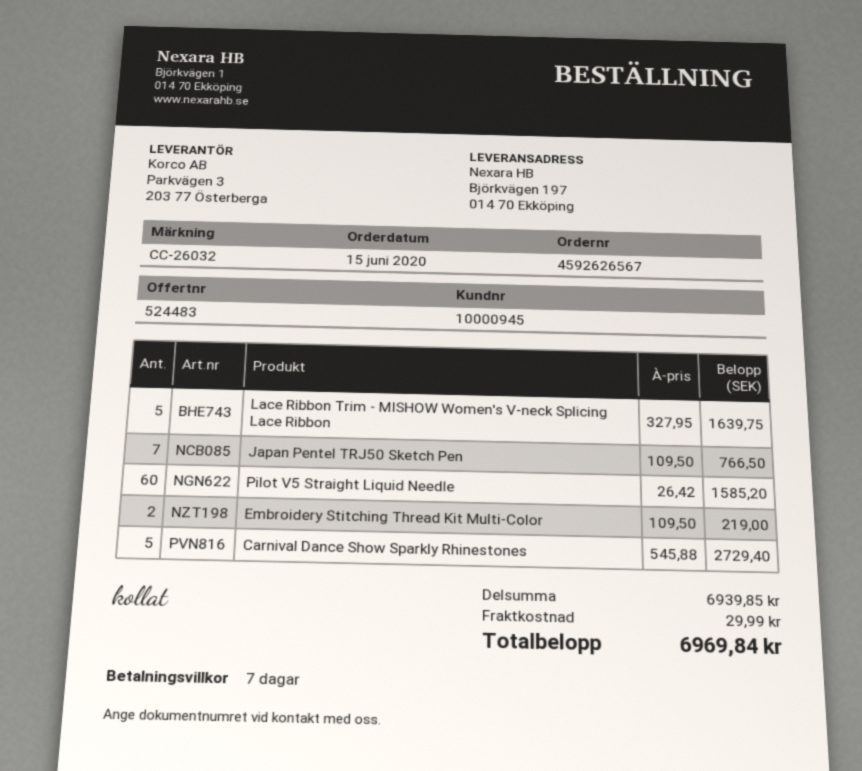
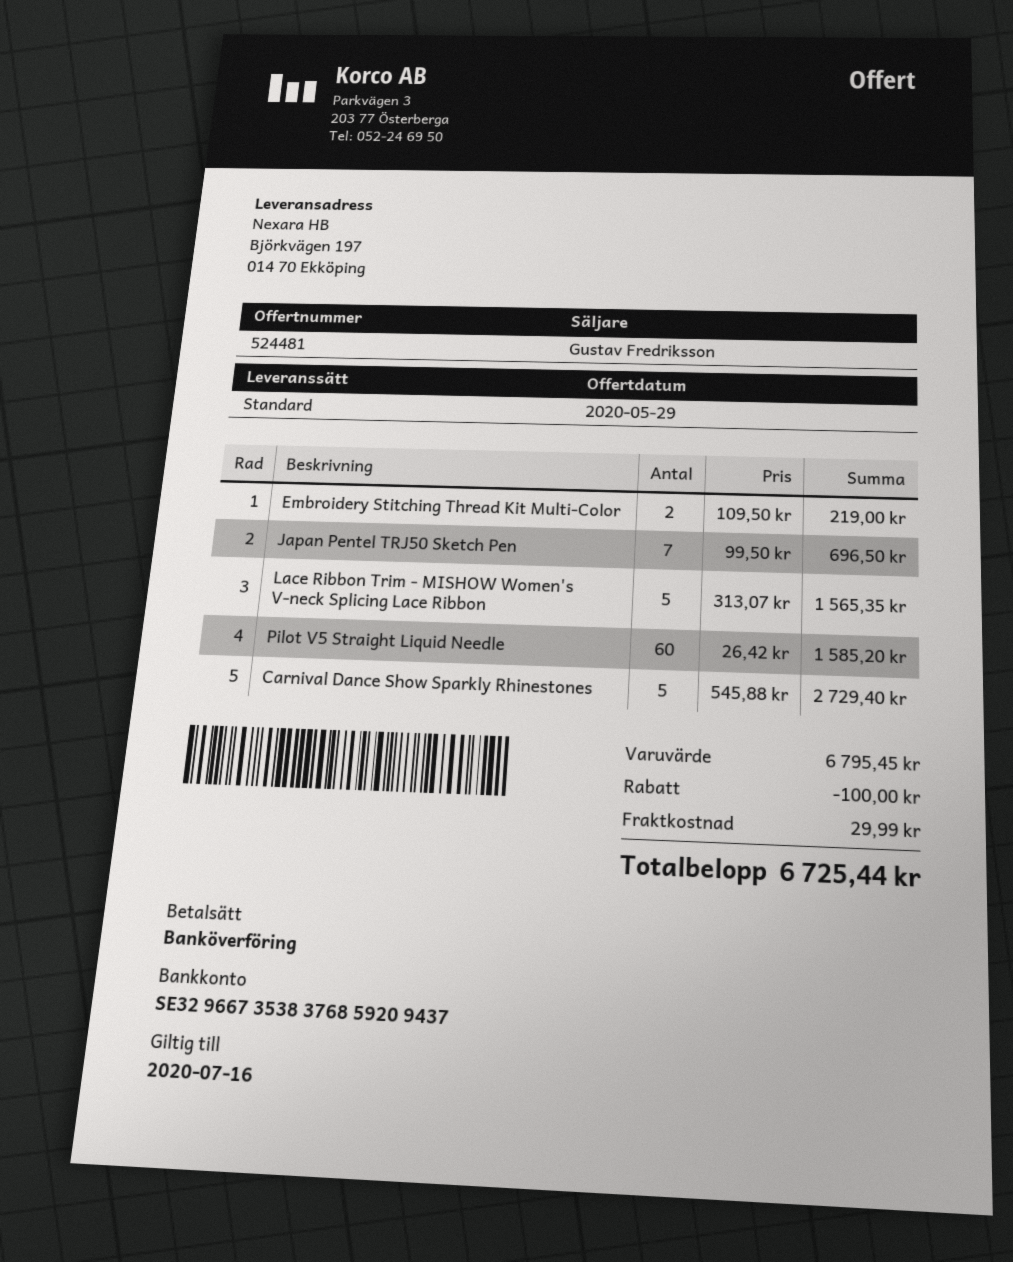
quote number: 524483 -> 524481
Lace Ribbon Trim - MISHOW Women's V-neck Splicing Lace Ribbon: 5 x 327.95 = 1639.75 -> 5 x 313.07 = 1565.35
Japan Pentel TRJ50 Sketch Pen: 7 x 109.50 = 766.50 -> 7 x 99.50 = 696.50
subtotal: 6939.85 -> 6795.45
discount: none -> 100.00
total: 6969.84 -> 6725.44

